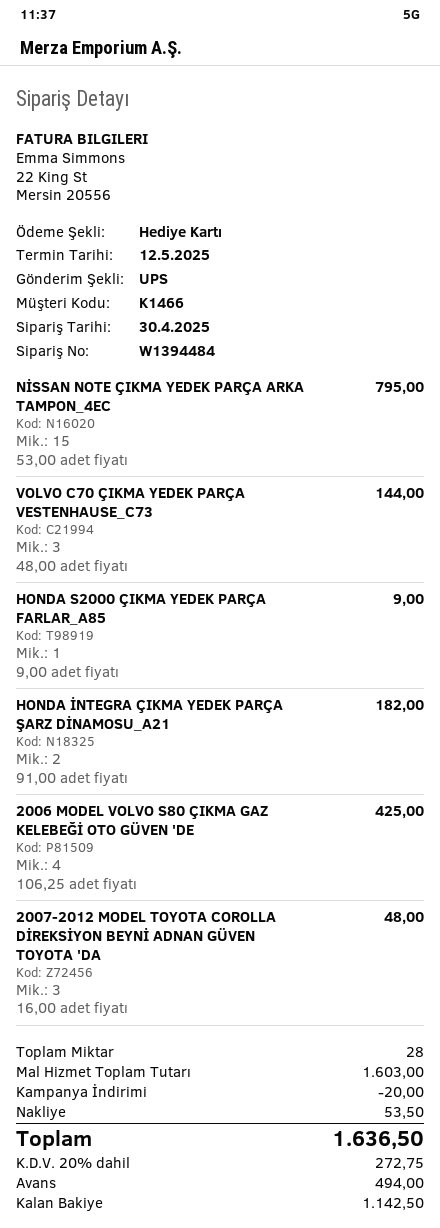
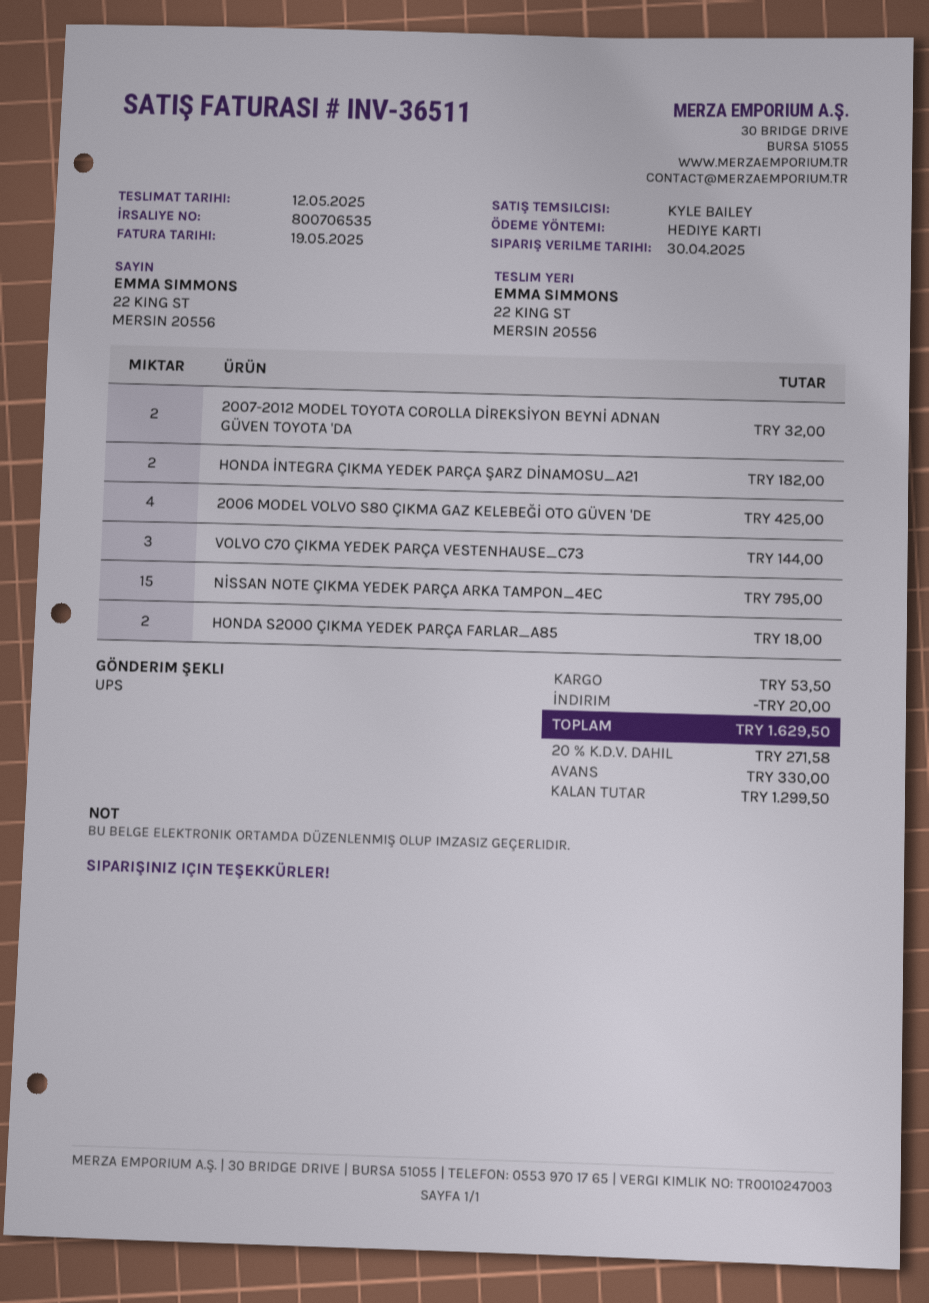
HONDA S2000 ÇIKMA YEDEK PARÇA FARLAR_A85: 1 for 9.00 -> 2 for 18.00
2007-2012 MODEL TOYOTA COROLLA DİREKSİYON BEYNİ ADNAN GÜVEN TOYOTA 'DA: 3 for 48.00 -> 2 for 32.00
tax: 20% = 272.75 -> 20% = 271.58
total: 1636.50 -> 1629.50
deposit: 494.00 -> 330.00
balance: 1142.50 -> 1299.50

